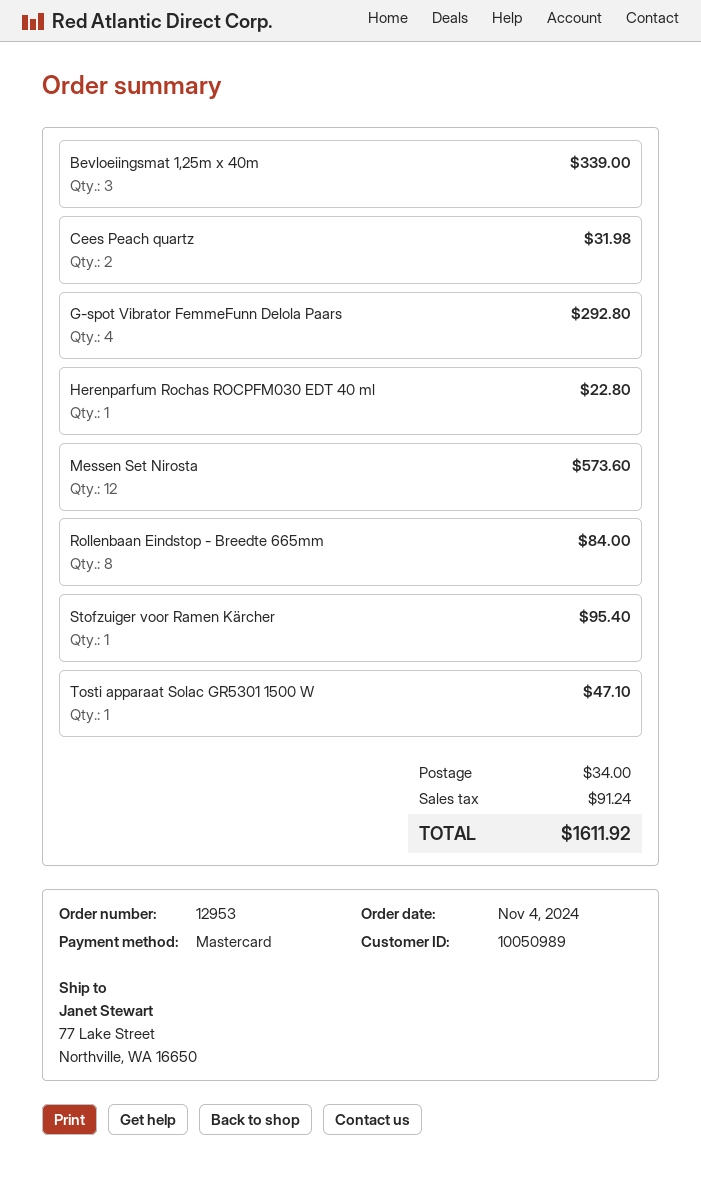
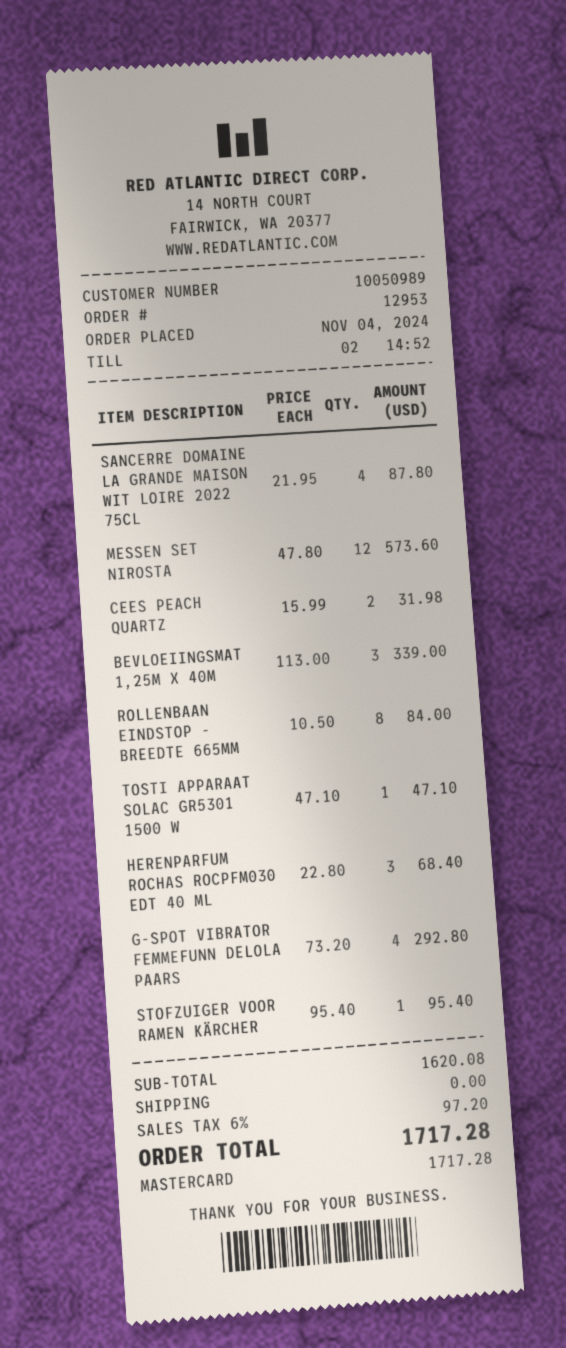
Herenparfum Rochas ROCPFM030 EDT 40 ml: 1 for 22.80 -> 3 for 68.40
SANCERRE DOMAINE LA GRANDE MAISON WIT LOIRE 2022 75CL: none -> 4 for 87.80
shipping: 34.00 -> 0.00
tax: 91.24 -> 97.20
total: 1611.92 -> 1717.28

